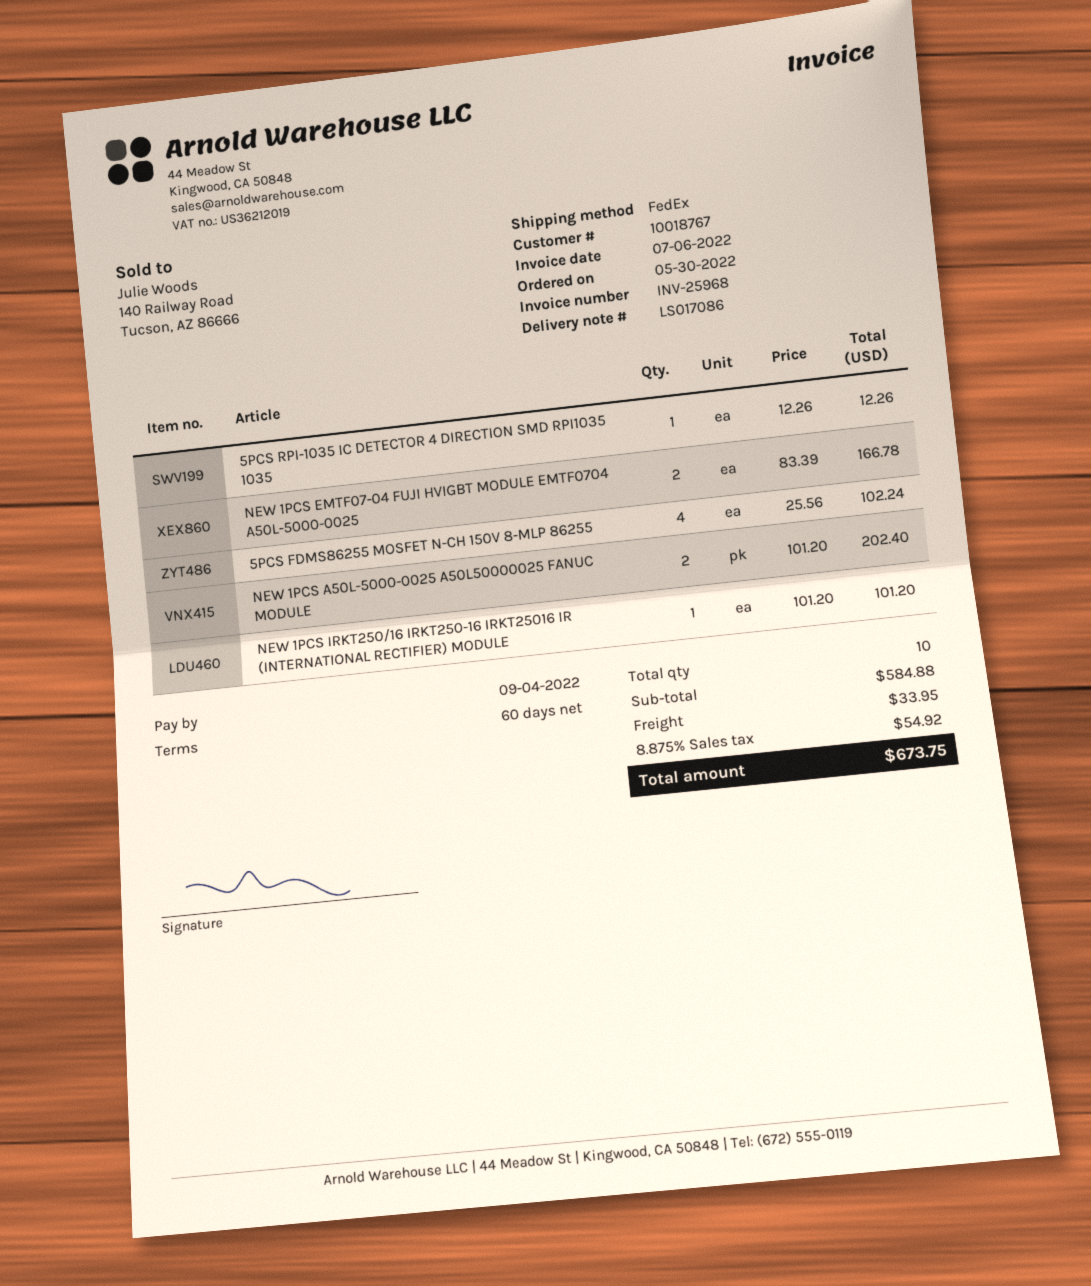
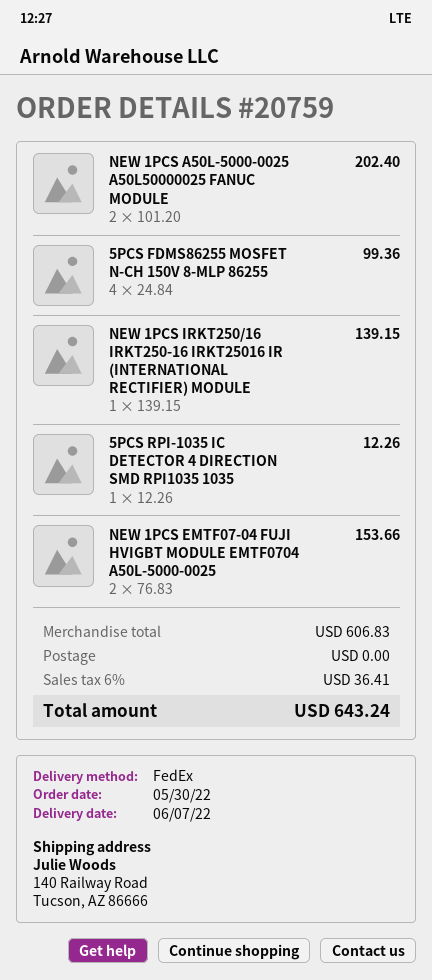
NEW 1PCS EMTF07-04 FUJI HVIGBT MODULE EMTF0704 A50L-5000-0025: 2 x 83.39 = 166.78 -> 2 x 76.83 = 153.66
5PCS FDMS86255 MOSFET N-CH 150V 8-MLP 86255: 4 x 25.56 = 102.24 -> 4 x 24.84 = 99.36
NEW 1PCS IRKT250/16 IRKT250-16 IRKT25016 IR (INTERNATIONAL RECTIFIER) MODULE: 1 x 101.20 = 101.20 -> 1 x 139.15 = 139.15
subtotal: 584.88 -> 606.83
shipping: 33.95 -> 0.00
tax: 8.875% = 54.92 -> 6% = 36.41
total: 673.75 -> 643.24

